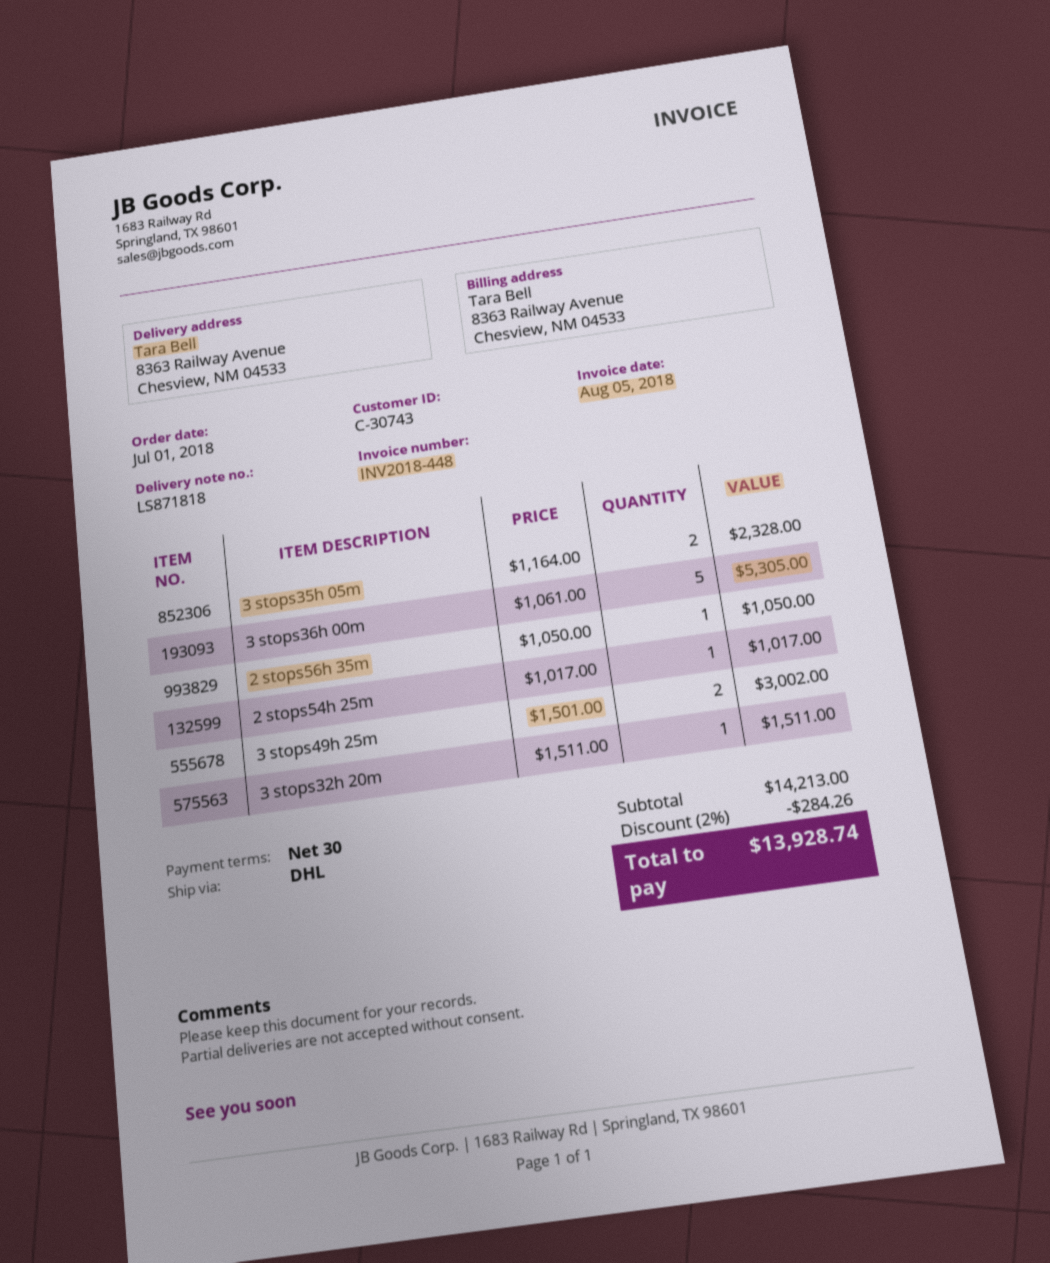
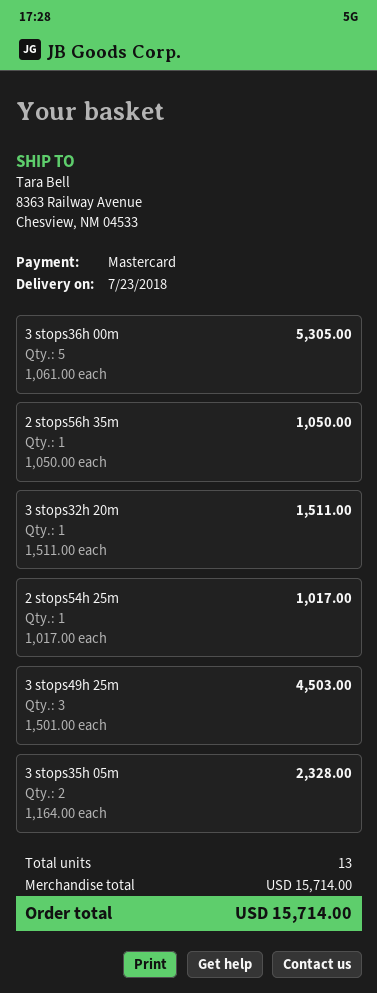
3 stops49h 25m: 2 x 1501.00 = 3002.00 -> 3 x 1501.00 = 4503.00
subtotal: 14213.00 -> 15714.00
discount: 2% = 284.26 -> none
total: 13928.74 -> 15714.00

